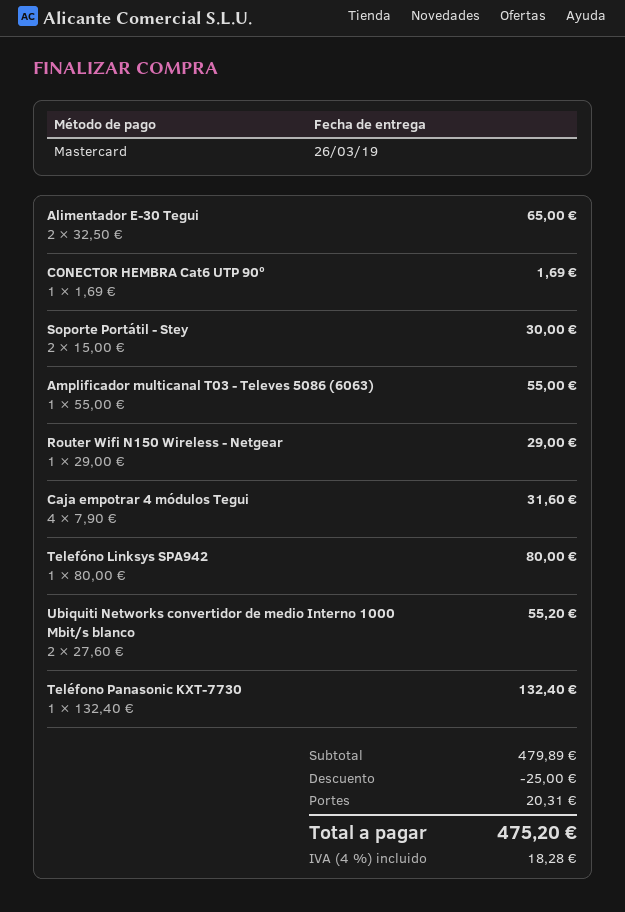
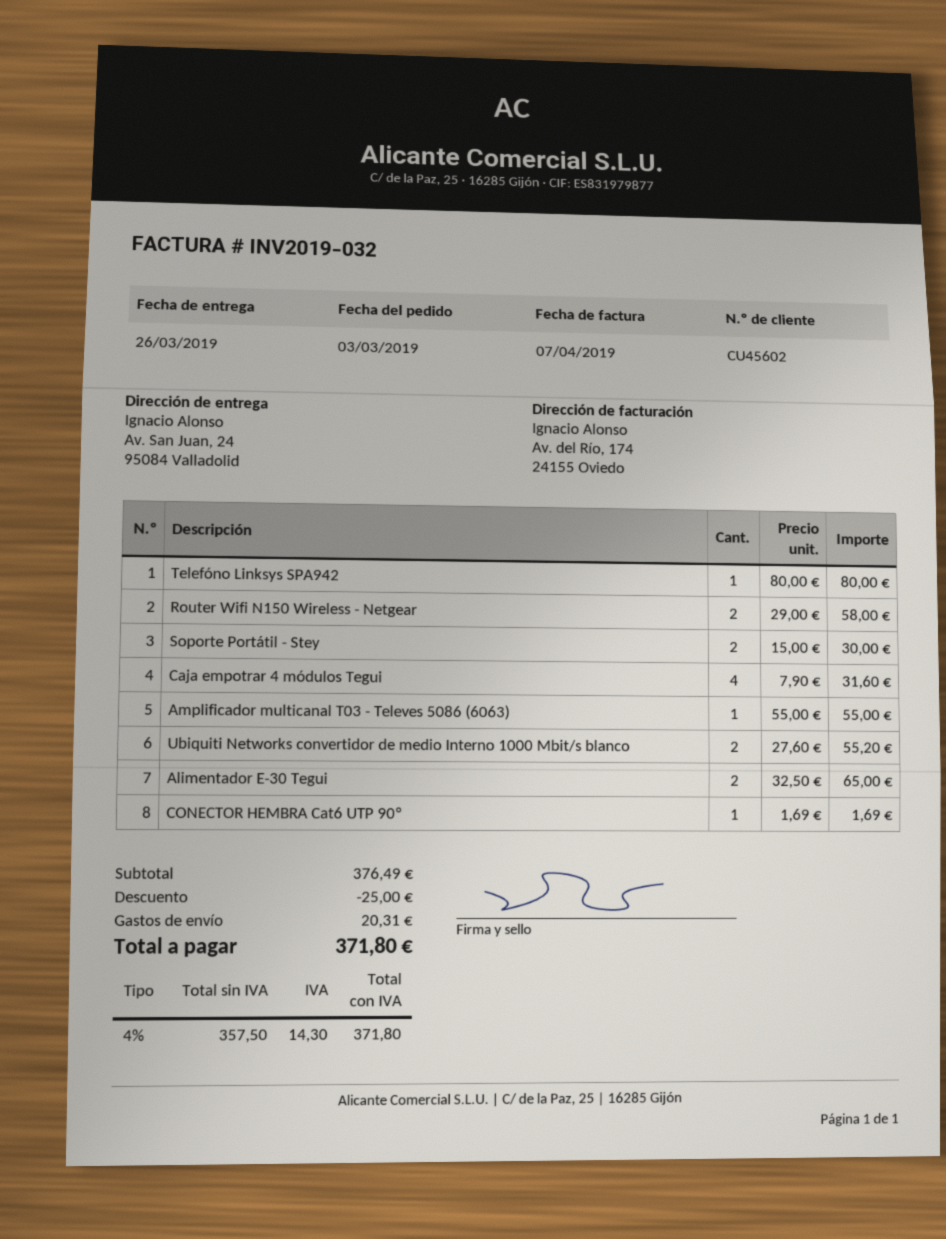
Router Wifi N150 Wireless - Netgear: 1 x 29.00 = 29.00 -> 2 x 29.00 = 58.00
Teléfono Panasonic KXT-7730: 1 x 132.40 = 132.40 -> none
subtotal: 479.89 -> 376.49
tax: 4% = 18.28 -> 4% = 14.30
total: 475.20 -> 371.80

